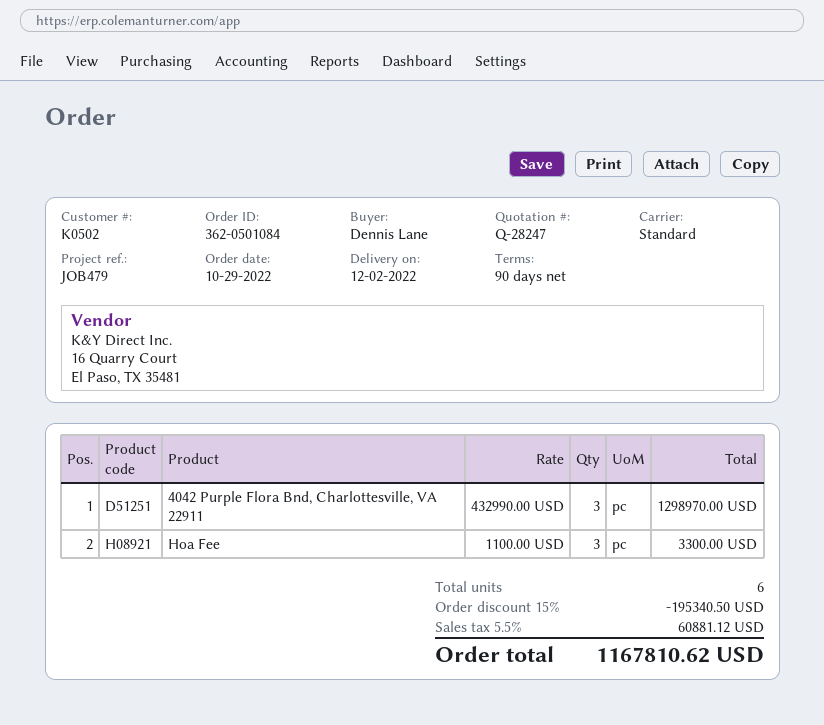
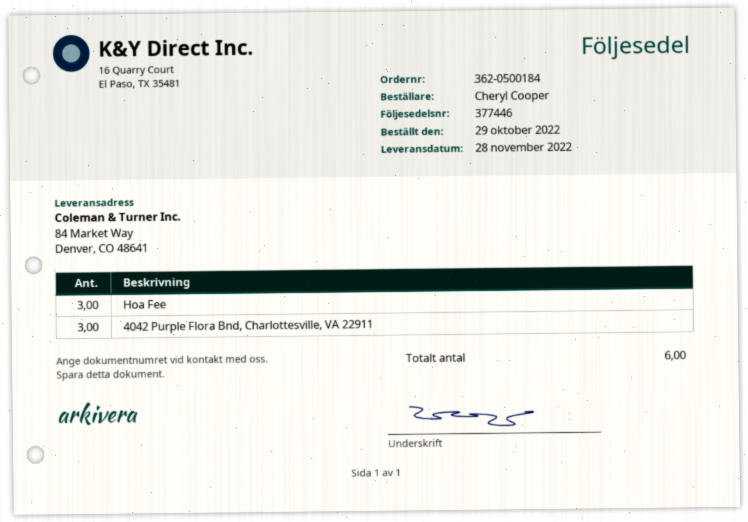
order number: 362-0501084 -> 362-0500184
delivery date: 2022-12-02 -> 2022-11-28
ordered by: Dennis Lane -> Cheryl Cooper

